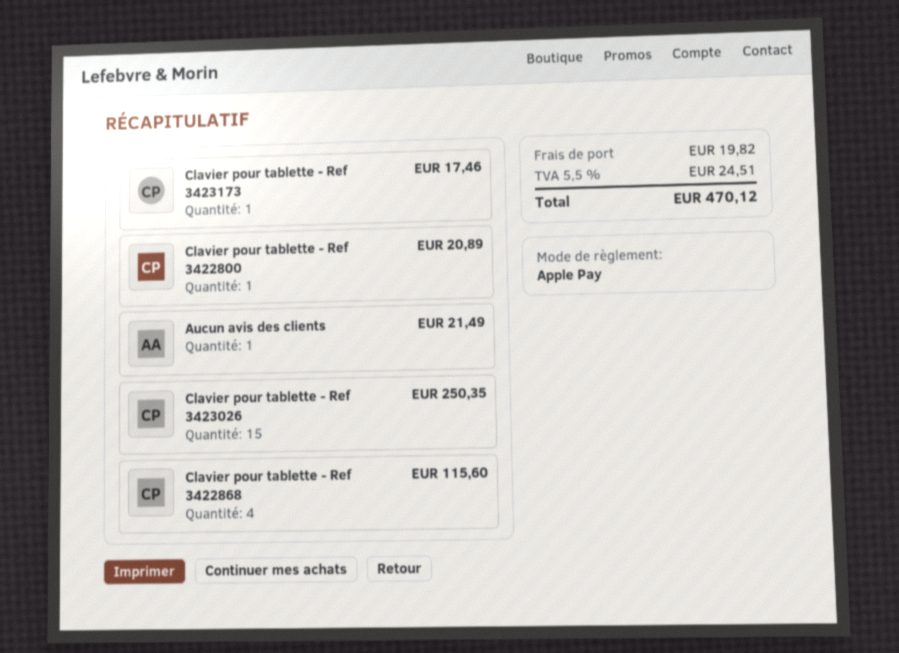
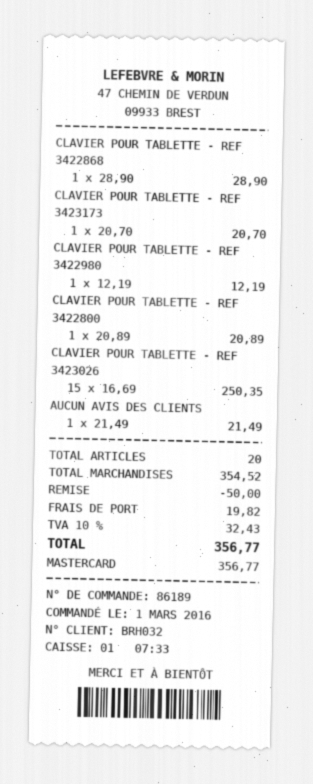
payment method: Apple Pay -> Mastercard
Clavier pour tablette - Ref 3423173: 1 for 17.46 -> 1 for 20.70
Clavier pour tablette - Ref 3422868: 4 for 115.60 -> 1 for 28.90
CLAVIER POUR TABLETTE - REF 3422980: none -> 1 for 12.19
discount: none -> 50.00
tax: 5.5% = 24.51 -> 10% = 32.43
total: 470.12 -> 356.77

